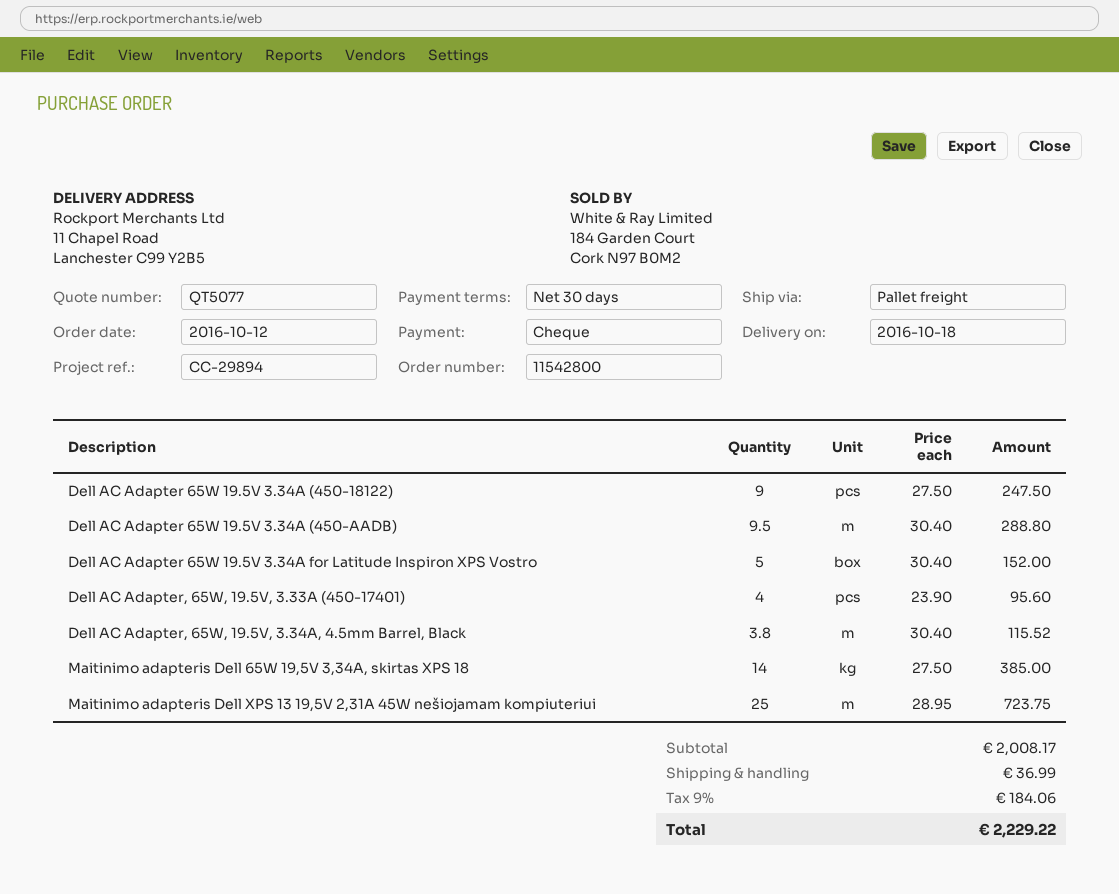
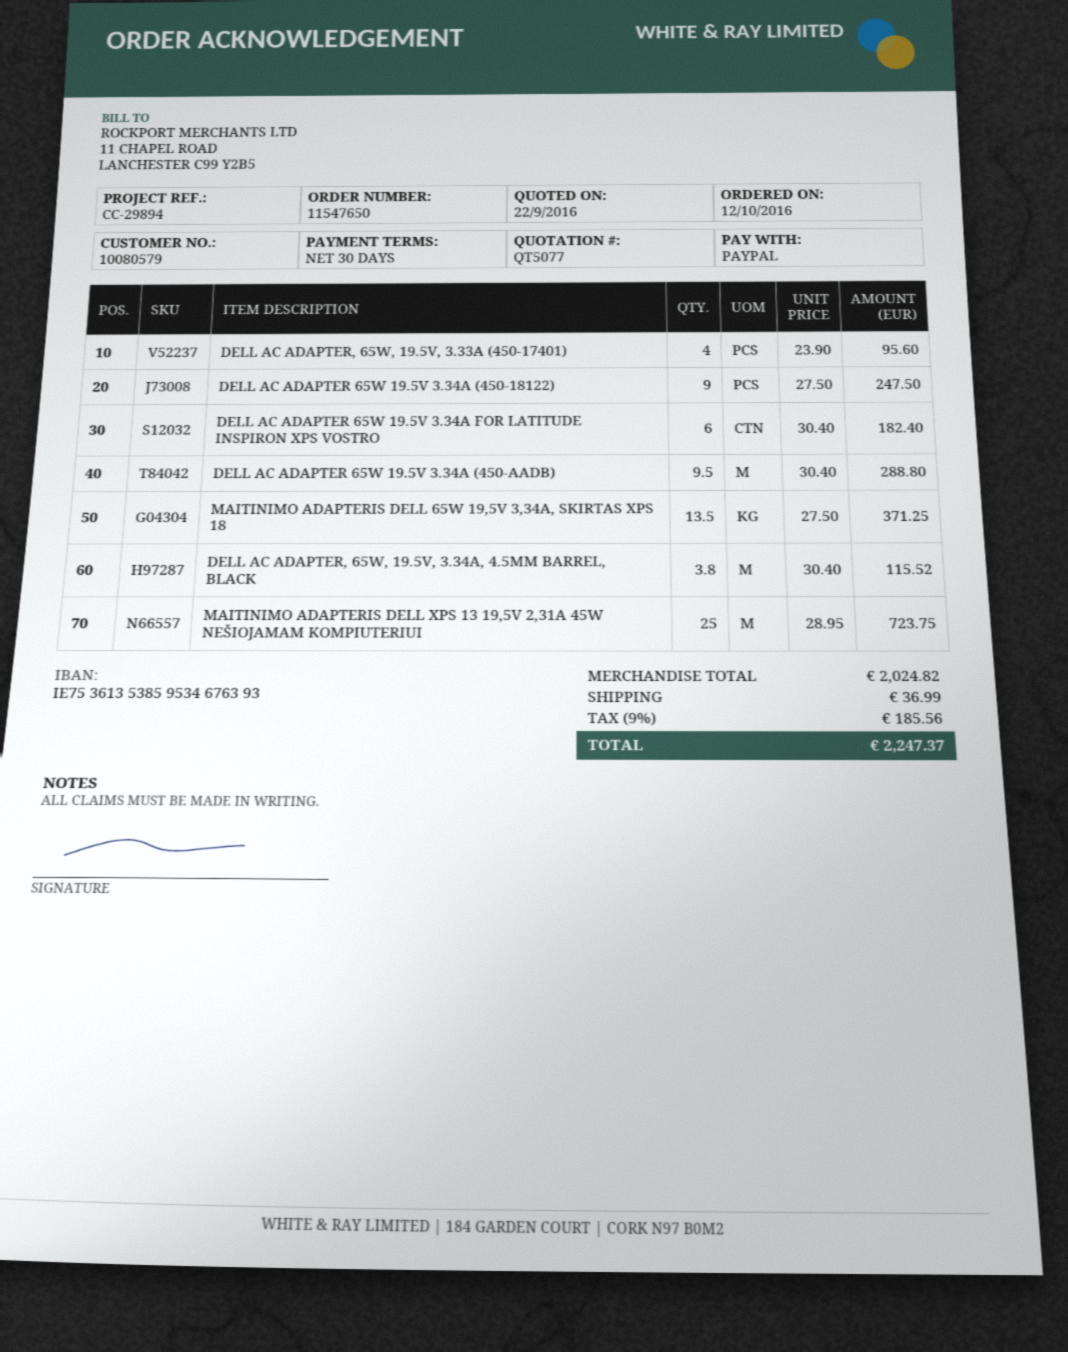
order number: 11542800 -> 11547650
payment method: cheque -> PayPal
Dell AC Adapter 65W 19.5V 3.34A for Latitude Inspiron XPS Vostro: 5 x 30.40 = 152.00 -> 6 x 30.40 = 182.40
Maitinimo adapteris Dell 65W 19,5V 3,34A, skirtas XPS 18: 14 x 27.50 = 385.00 -> 13.5 x 27.50 = 371.25
subtotal: 2008.17 -> 2024.82
tax: 9% = 184.06 -> 9% = 185.56
total: 2229.22 -> 2247.37

